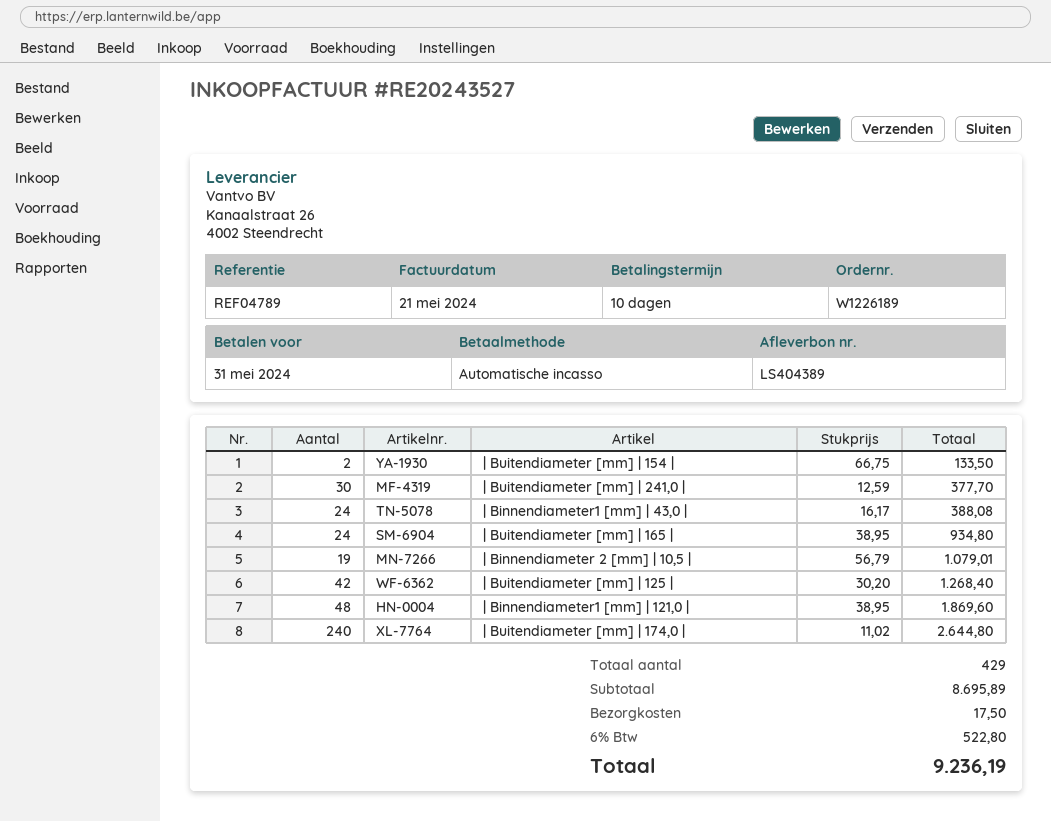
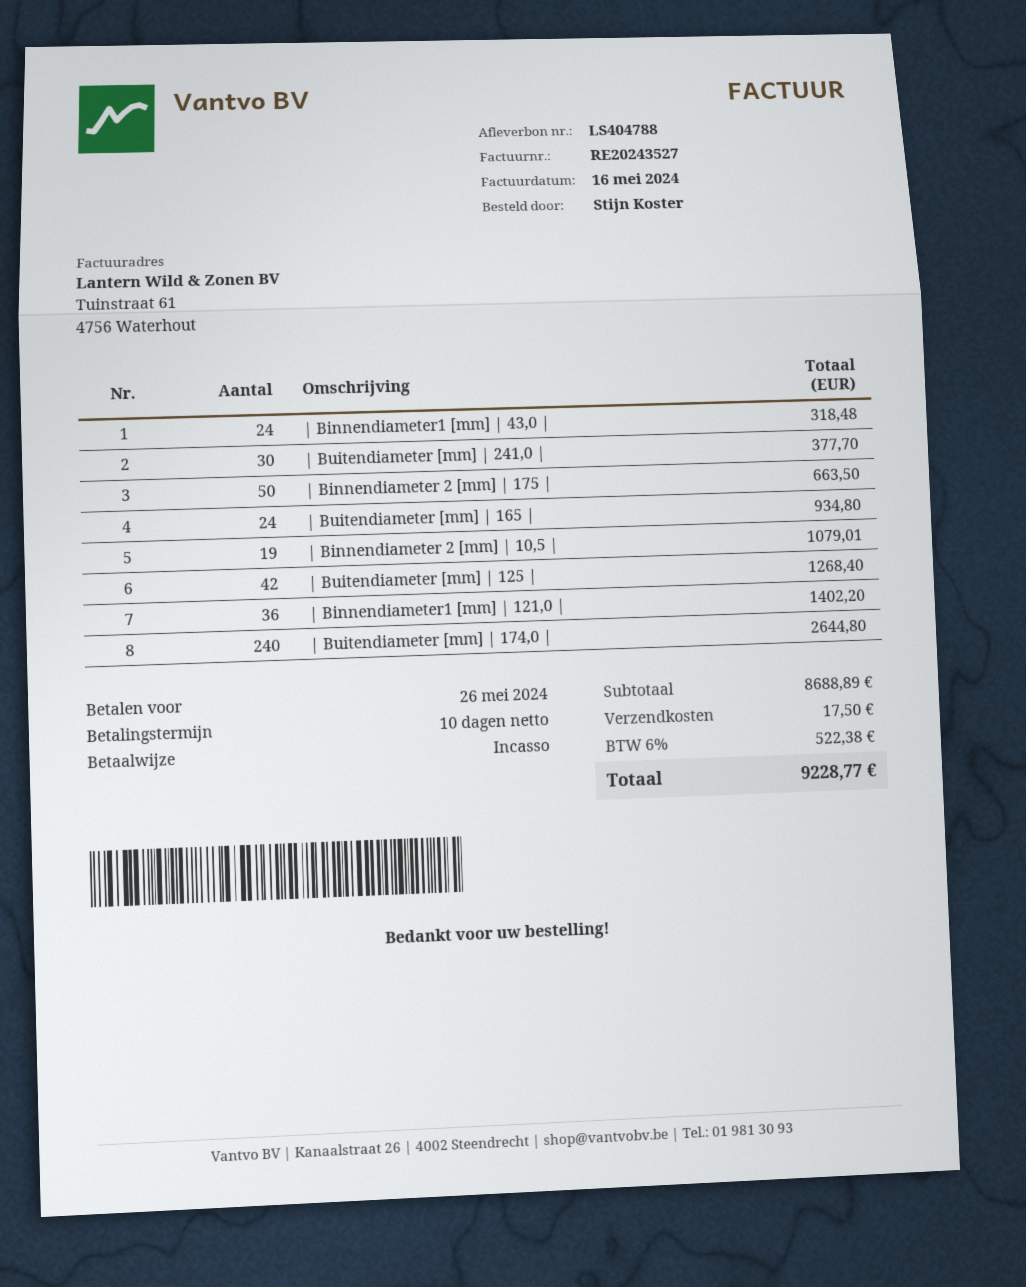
delivery note number: LS404389 -> LS404788
invoice date: 2024-05-21 -> 2024-05-16
due date: 2024-05-31 -> 2024-05-26
| Buitendiameter [mm] | 154 |: 2 for 133.50 -> none
| Binnendiameter1 [mm] | 43,0 |: 24 for 388.08 -> 24 for 318.48
| Binnendiameter1 [mm] | 121,0 |: 48 for 1869.60 -> 36 for 1402.20
| Binnendiameter 2 [mm] | 175 |: none -> 50 for 663.50
subtotal: 8695.89 -> 8688.89
tax: 6% = 522.80 -> 6% = 522.38
total: 9236.19 -> 9228.77

